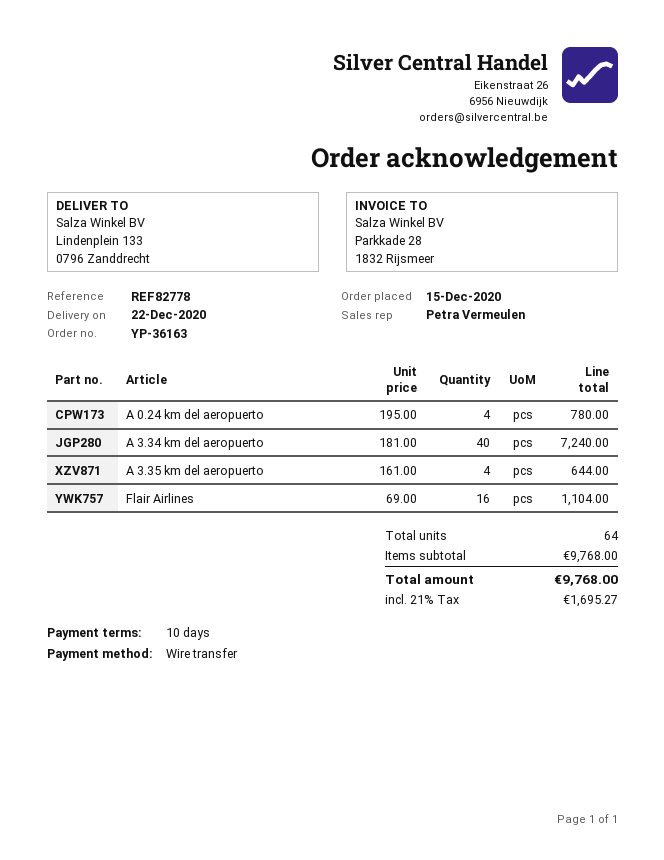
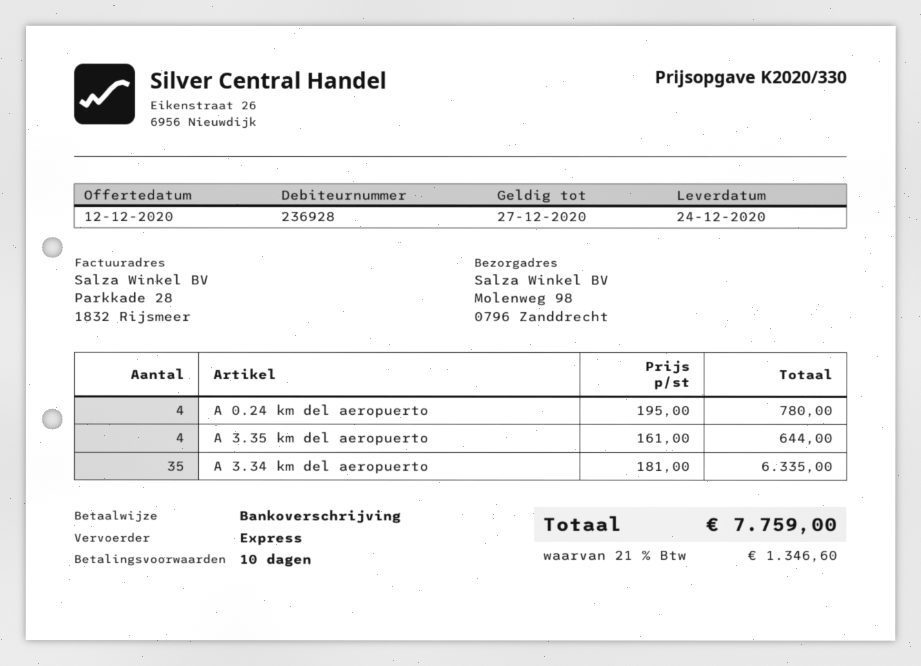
delivery date: 2020-12-22 -> 2020-12-24
ship to: Lindenplein 133, 0796 Zanddrecht -> Molenweg 98, 0796 Zanddrecht
A 3.34 km del aeropuerto: 40 x 181.00 = 7240.00 -> 35 x 181.00 = 6335.00
Flair Airlines: 16 x 69.00 = 1104.00 -> none
tax: 21% = 1695.27 -> 21% = 1346.60
total: 9768.00 -> 7759.00

